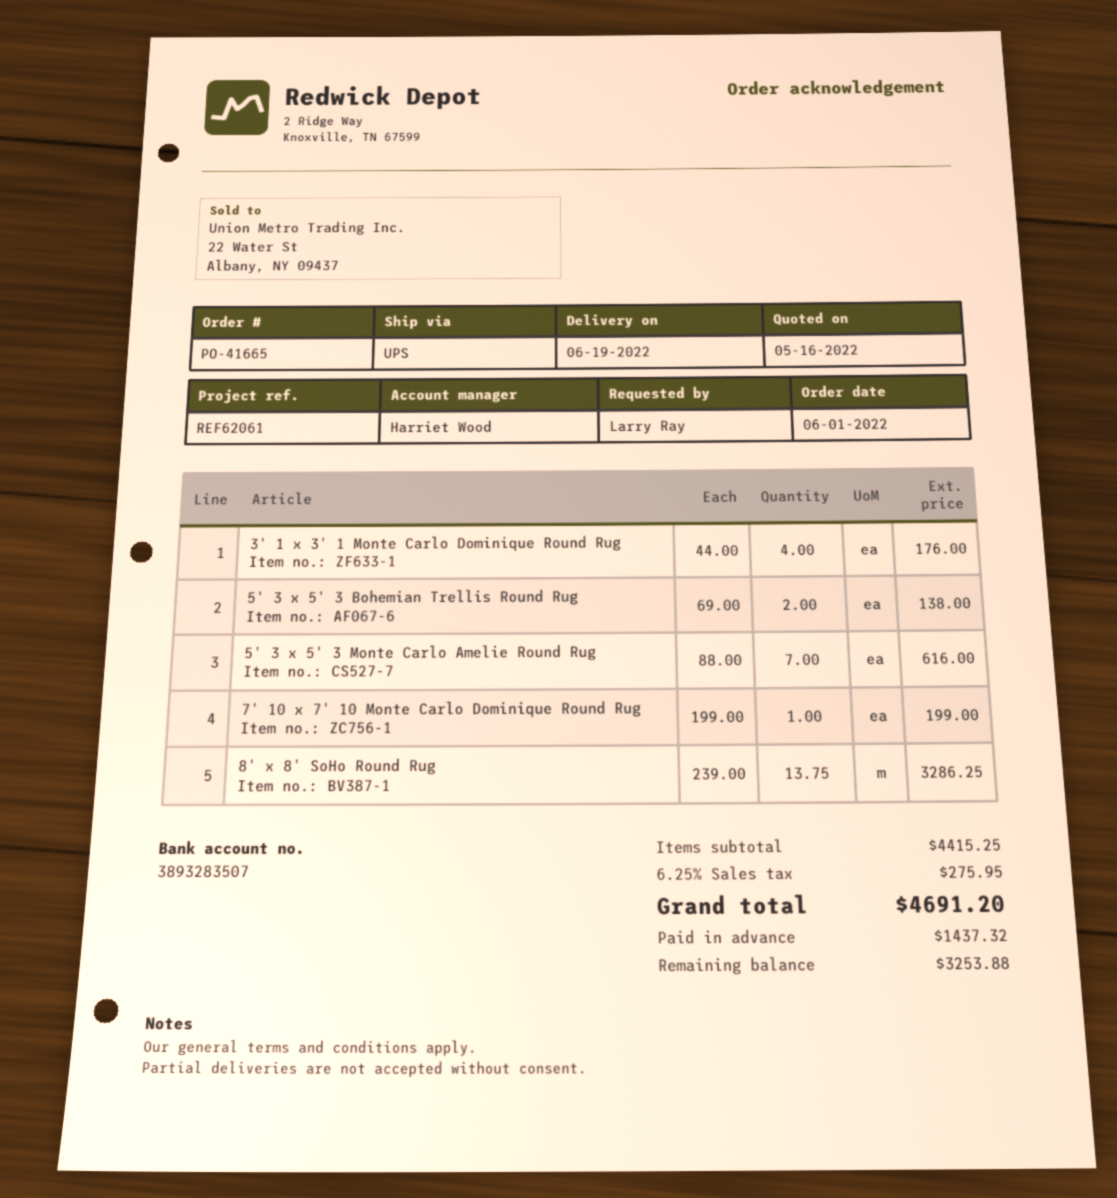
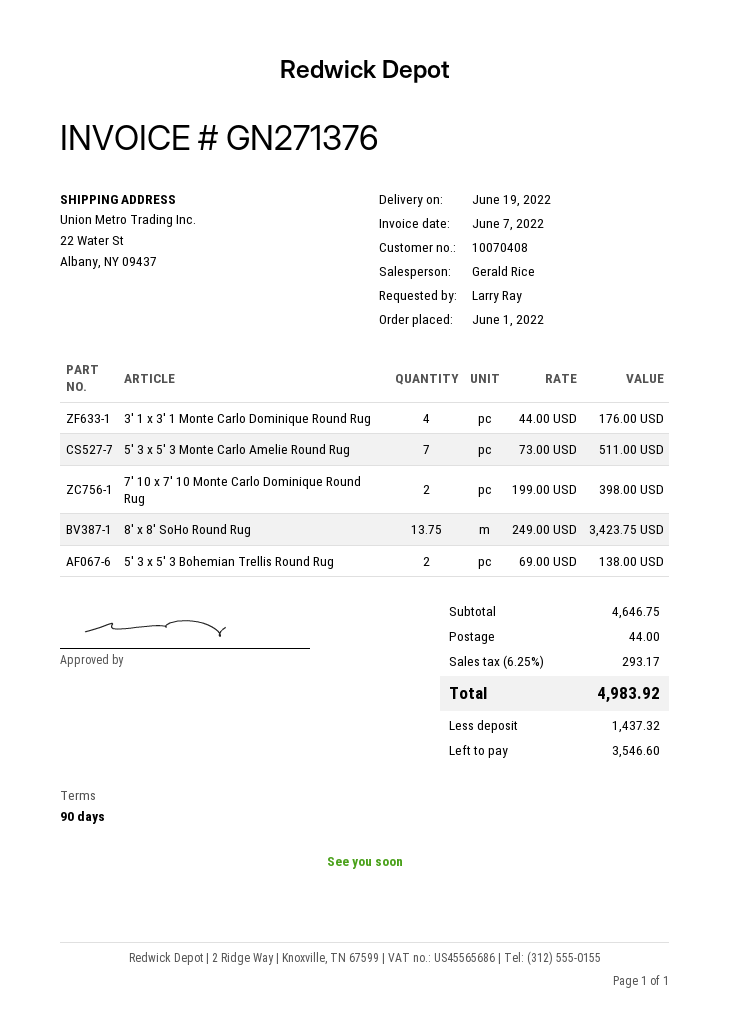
sales rep: Harriet Wood -> Gerald Rice
5' 3 x 5' 3 Monte Carlo Amelie Round Rug: 7 x 88.00 = 616.00 -> 7 x 73.00 = 511.00
7' 10 x 7' 10 Monte Carlo Dominique Round Rug: 1 x 199.00 = 199.00 -> 2 x 199.00 = 398.00
8' x 8' SoHo Round Rug: 13.75 x 239.00 = 3286.25 -> 13.75 x 249.00 = 3423.75
subtotal: 4415.25 -> 4646.75
shipping: none -> 44.00
tax: 6.25% = 275.95 -> 6.25% = 293.17
total: 4691.20 -> 4983.92
balance: 3253.88 -> 3546.60

